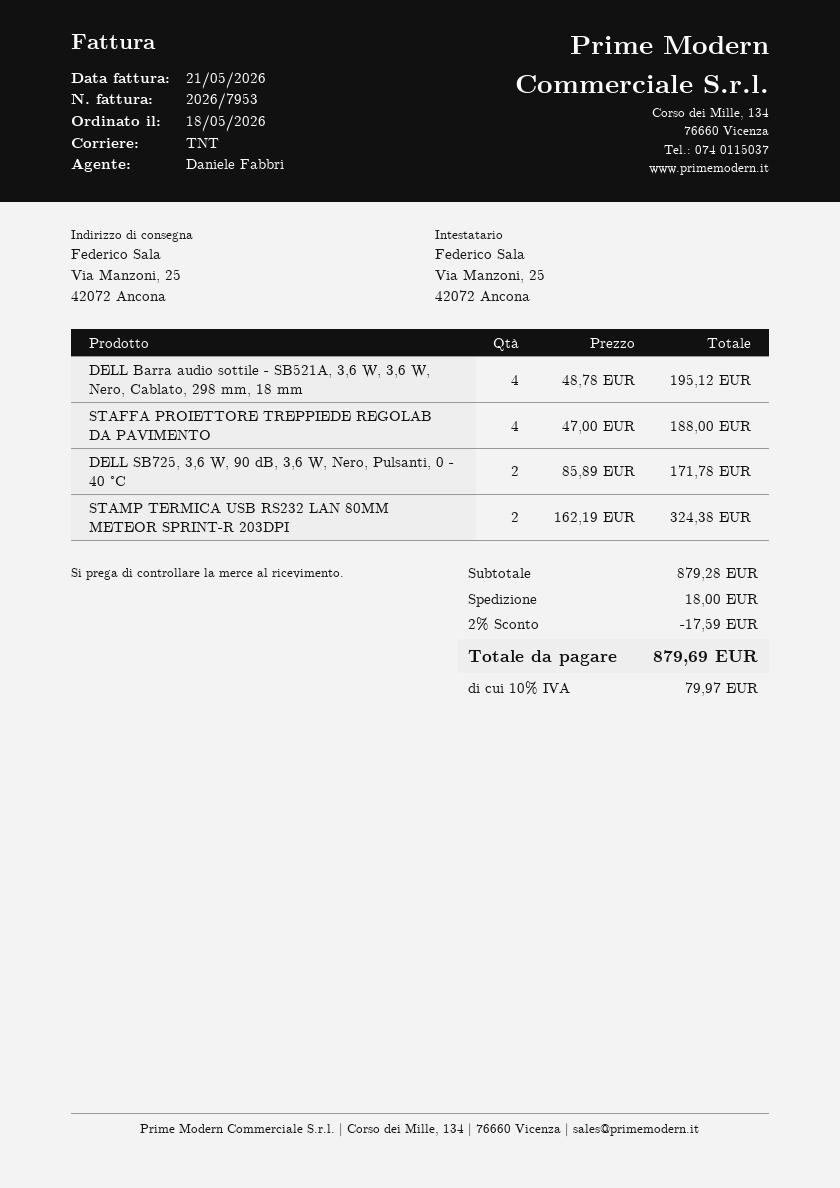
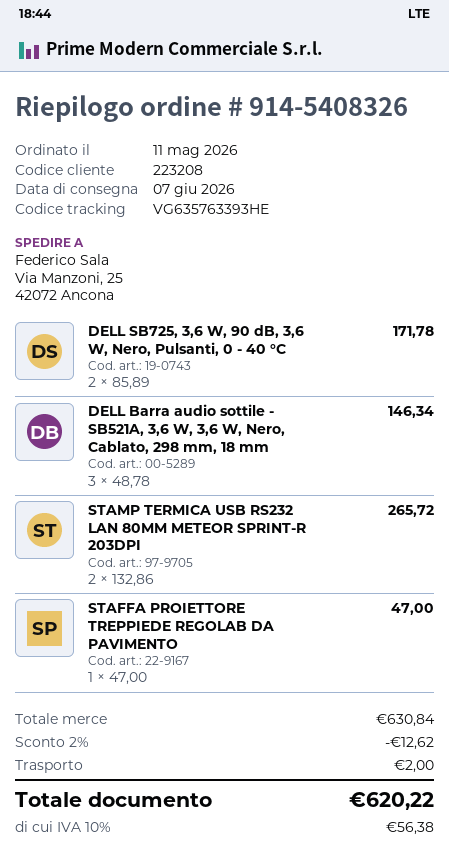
order date: 2026-05-18 -> 2026-05-11
DELL Barra audio sottile - SB521A, 3,6 W, 3,6 W, Nero, Cablato, 298 mm, 18 mm: 4 x 48.78 = 195.12 -> 3 x 48.78 = 146.34
STAFFA PROIETTORE TREPPIEDE REGOLAB DA PAVIMENTO: 4 x 47.00 = 188.00 -> 1 x 47.00 = 47.00
STAMP TERMICA USB RS232 LAN 80MM METEOR SPRINT-R 203DPI: 2 x 162.19 = 324.38 -> 2 x 132.86 = 265.72
subtotal: 879.28 -> 630.84
discount: 2% = 17.59 -> 2% = 12.62
shipping: 18.00 -> 2.00
tax: 10% = 79.97 -> 10% = 56.38
total: 879.69 -> 620.22

